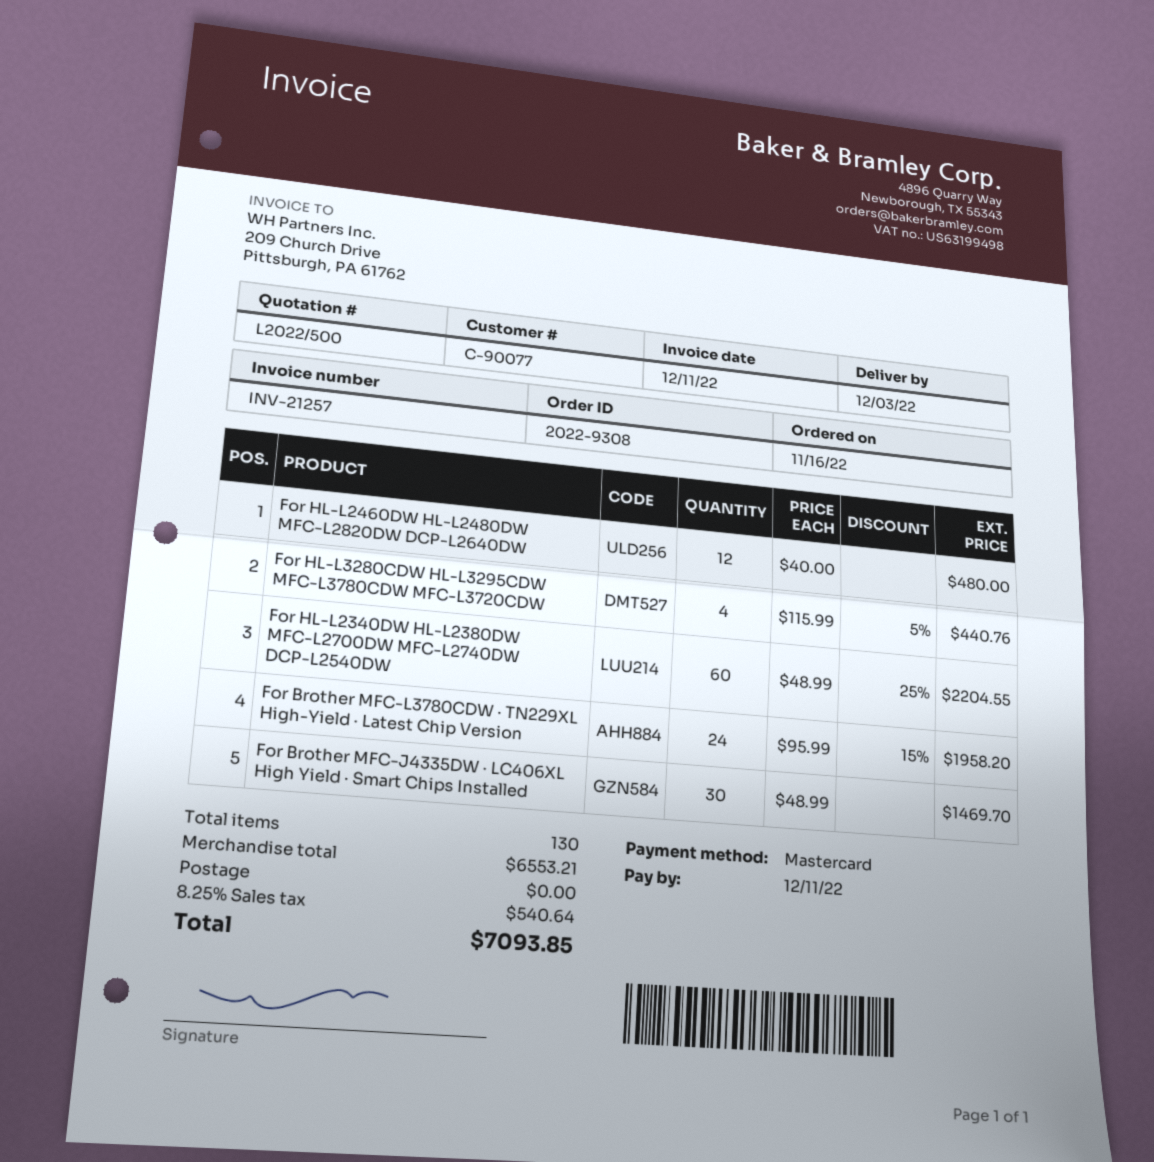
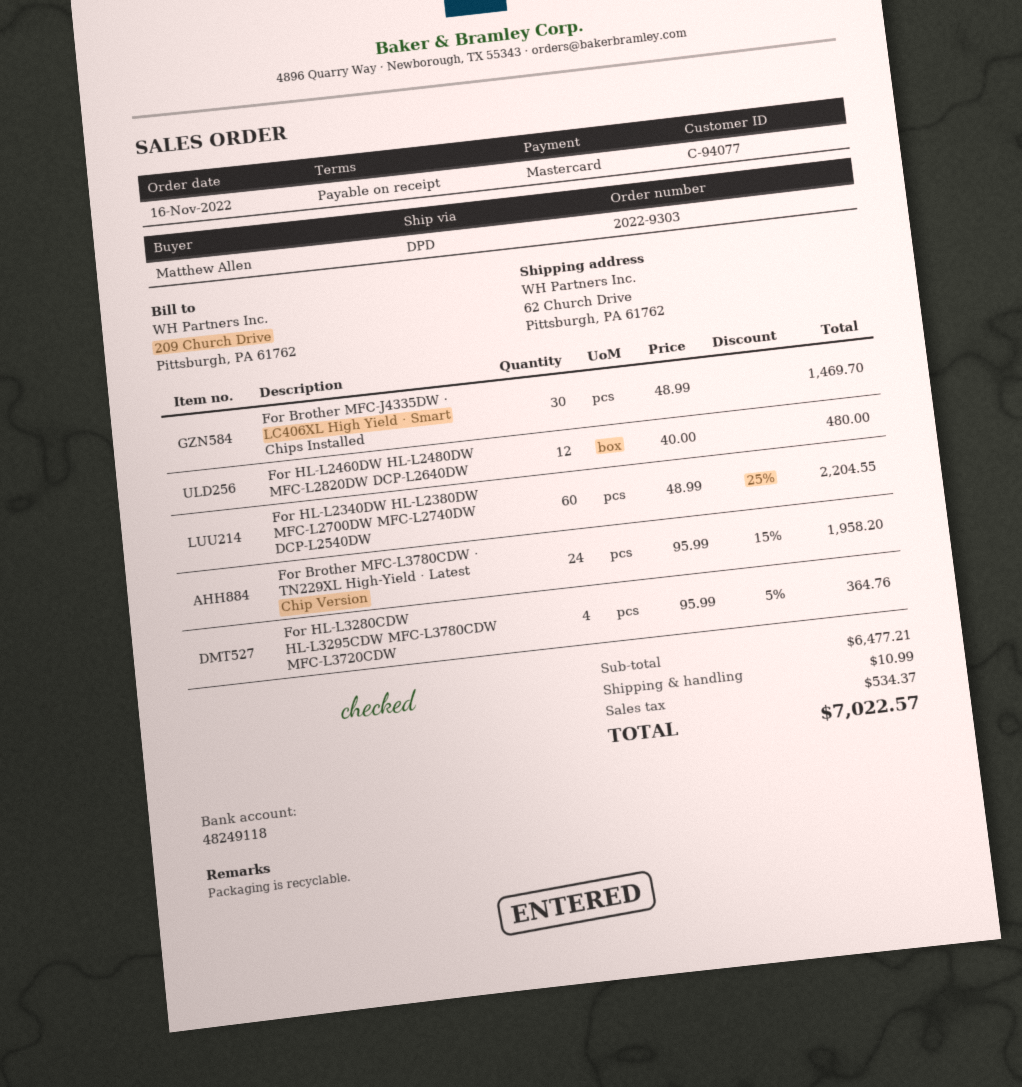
order number: 2022-9308 -> 2022-9303
customer number: C-90077 -> C-94077
For HL-L3280CDW HL-L3295CDW MFC-L3780CDW MFC-L3720CDW: 4 x 115.99 - 5% = 440.76 -> 4 x 95.99 - 5% = 364.76
subtotal: 6553.21 -> 6477.21
shipping: 0.00 -> 10.99
tax: 540.64 -> 534.37
total: 7093.85 -> 7022.57

